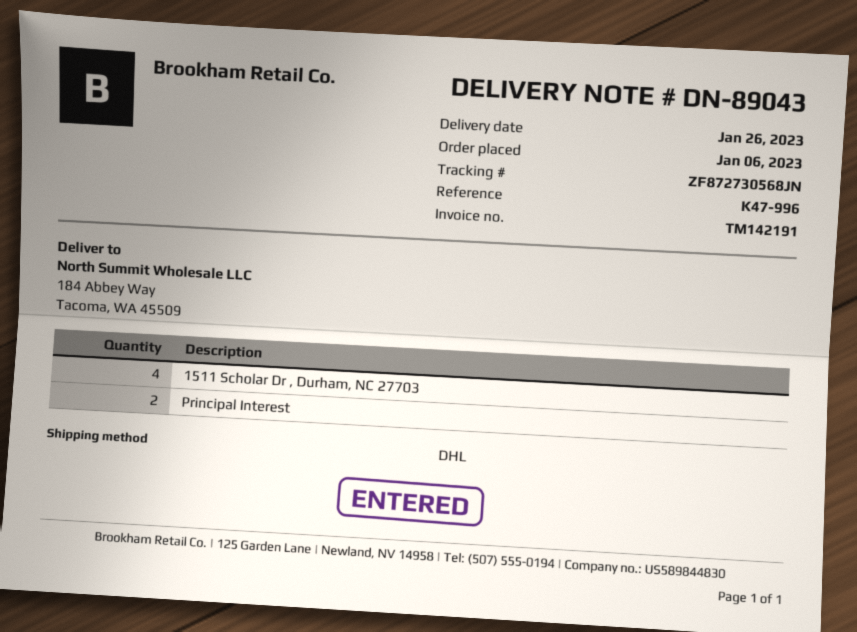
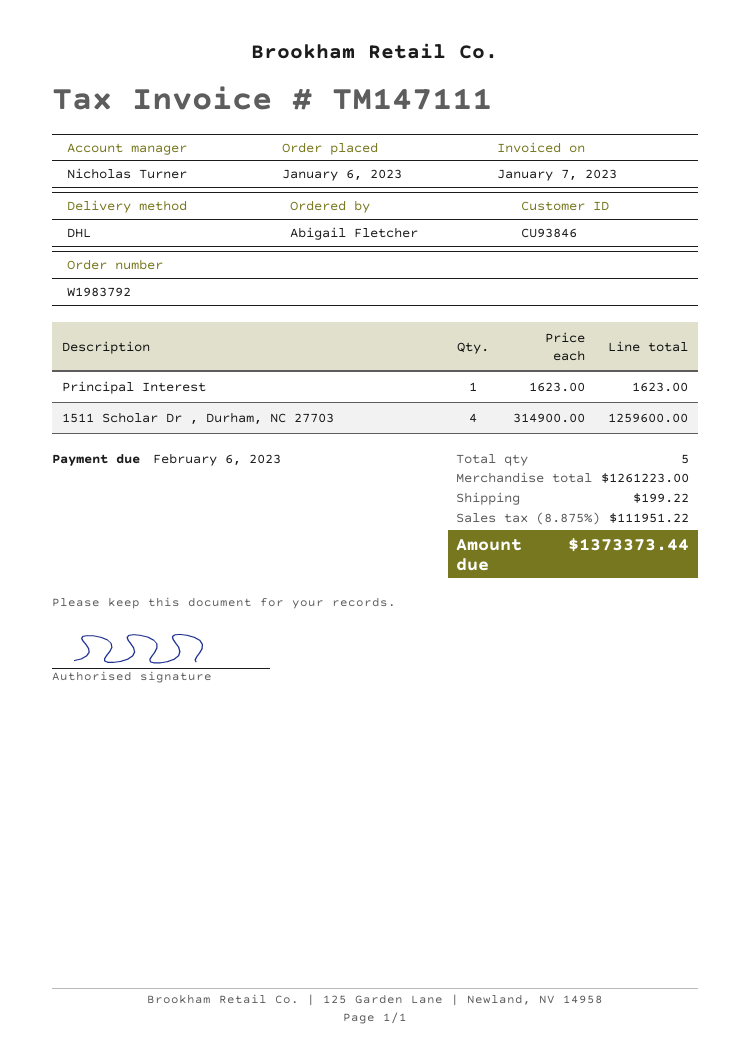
invoice number: TM142191 -> TM147111
Principal Interest: 2 -> 1

